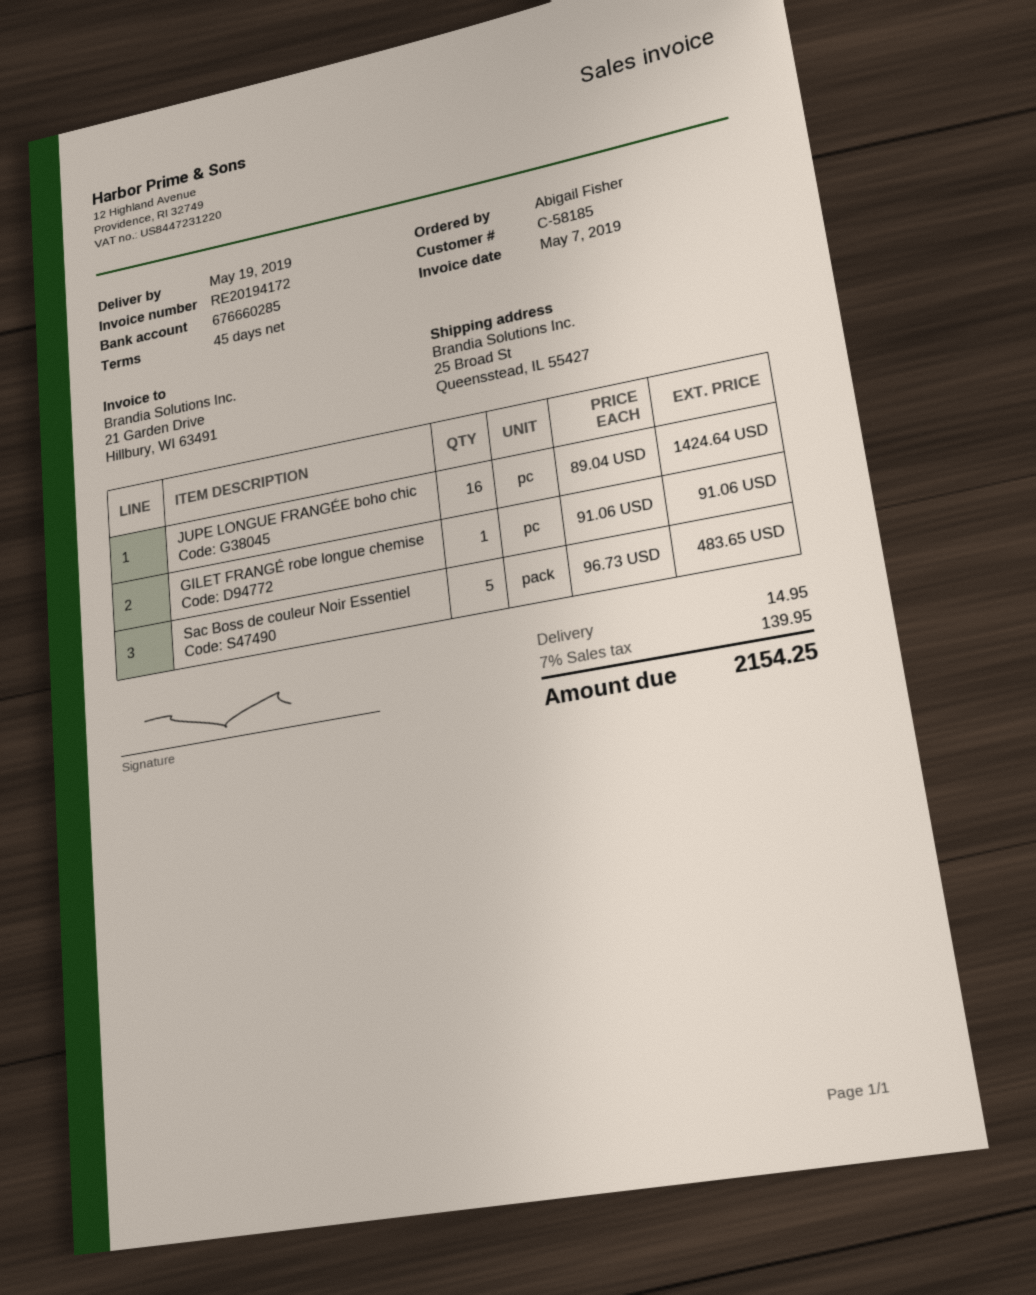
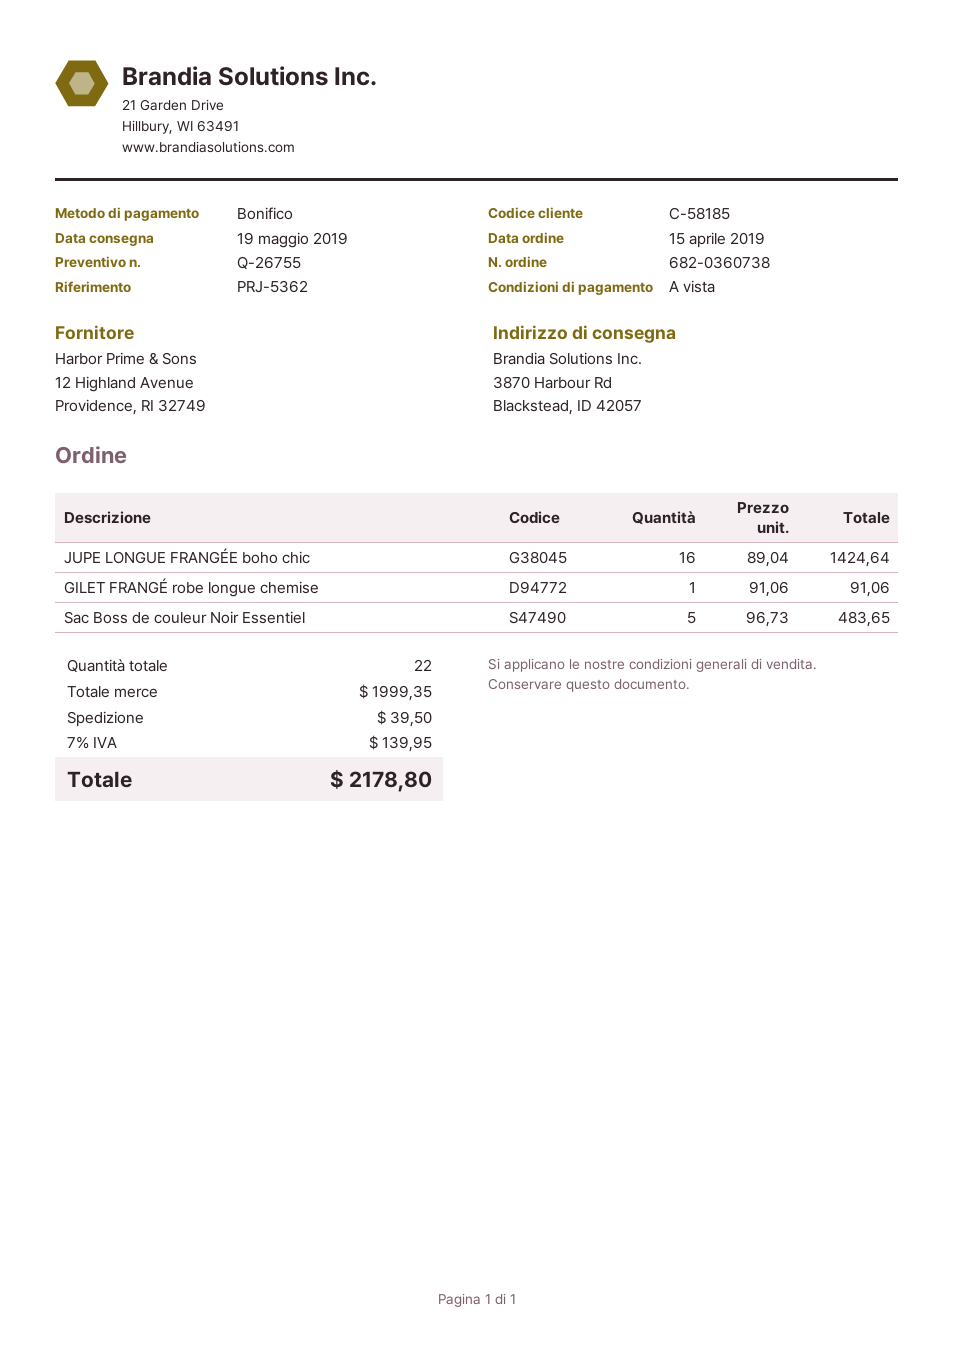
payment terms: 45 days -> on receipt
ship to: 25 Broad St, Queensstead, IL 55427 -> 3870 Harbour Rd, Blackstead, ID 42057
shipping: 14.95 -> 39.50
total: 2154.25 -> 2178.80

